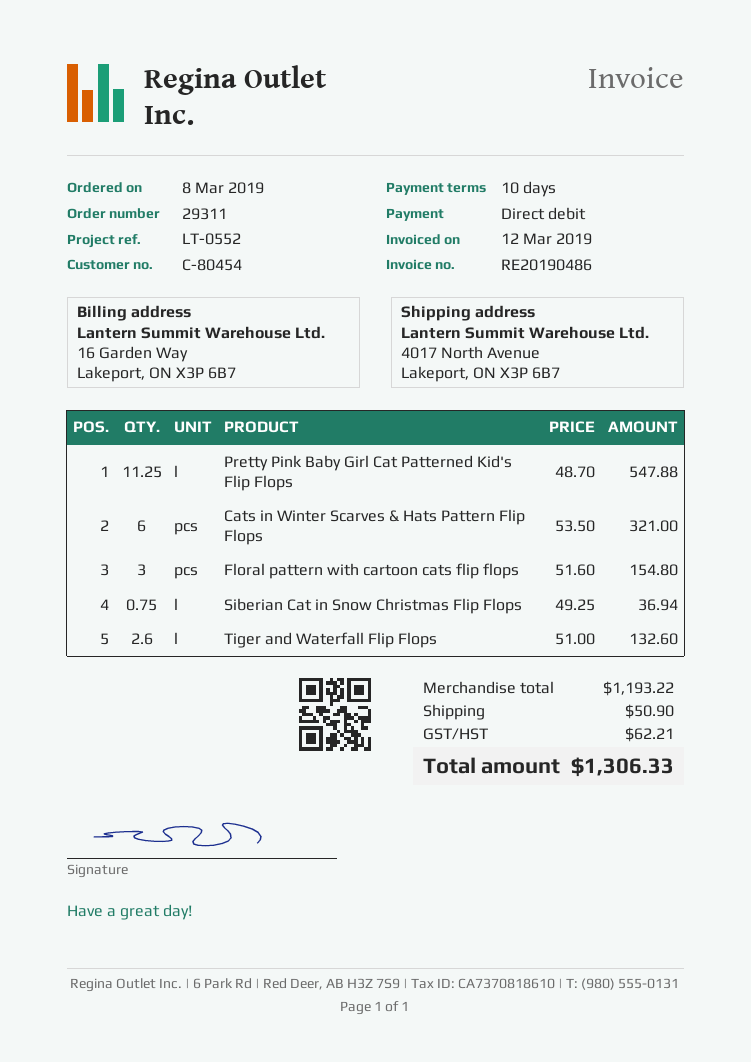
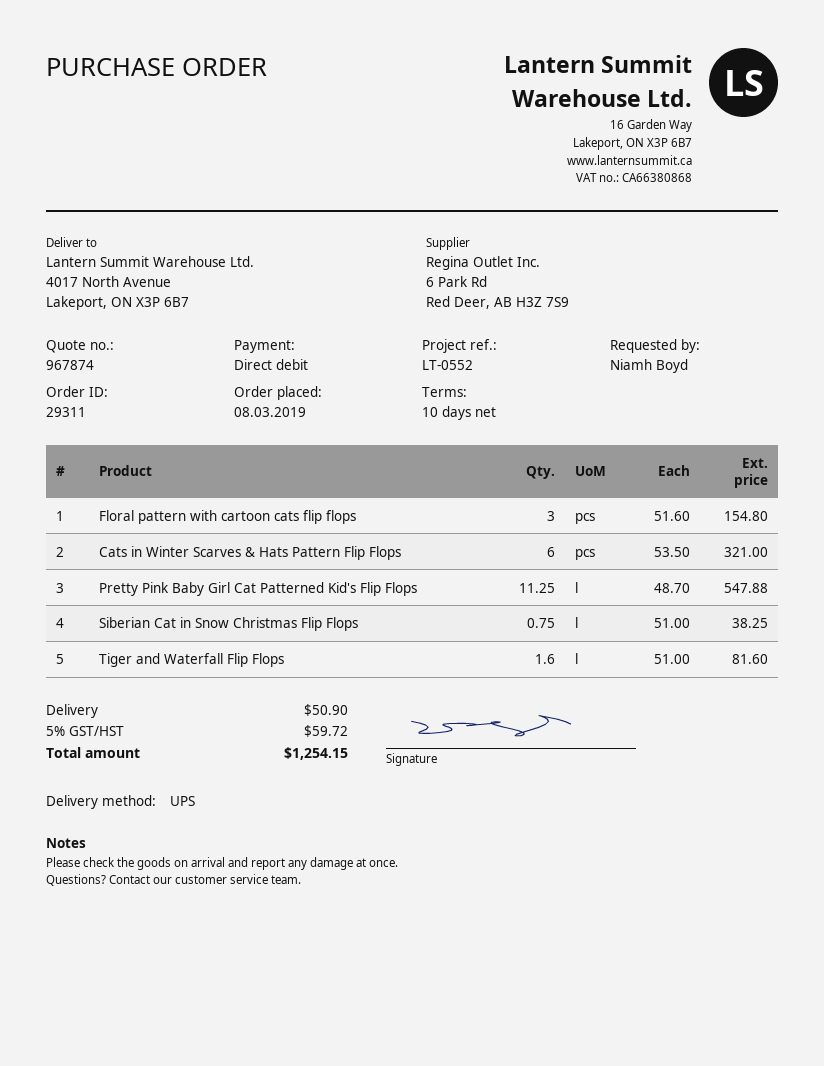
Siberian Cat in Snow Christmas Flip Flops: 0.75 x 49.25 = 36.94 -> 0.75 x 51.00 = 38.25
Tiger and Waterfall Flip Flops: 2.6 x 51.00 = 132.60 -> 1.6 x 51.00 = 81.60
tax: 62.21 -> 59.72
total: 1306.33 -> 1254.15

